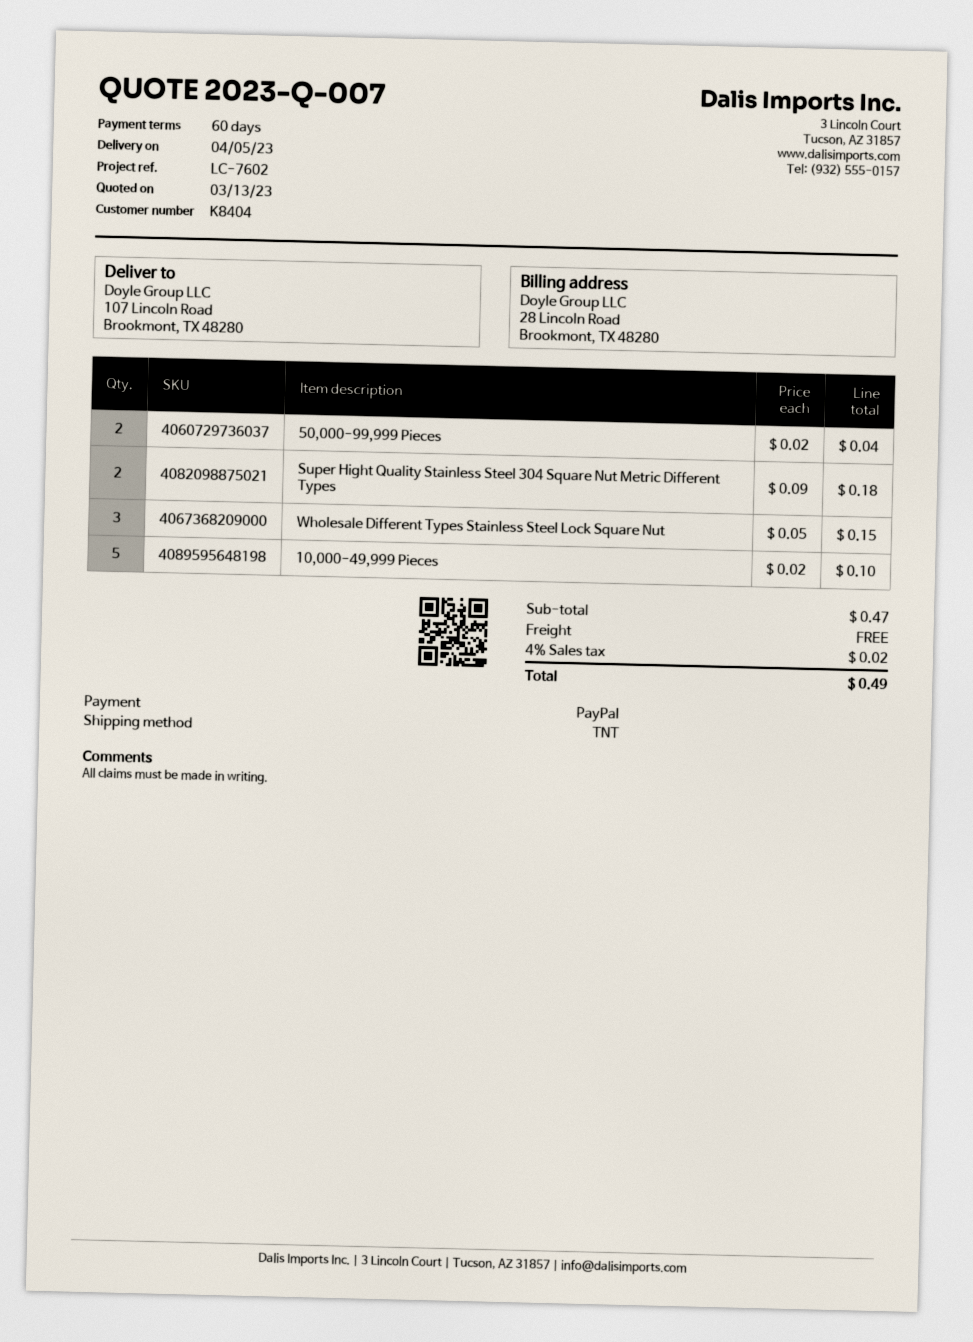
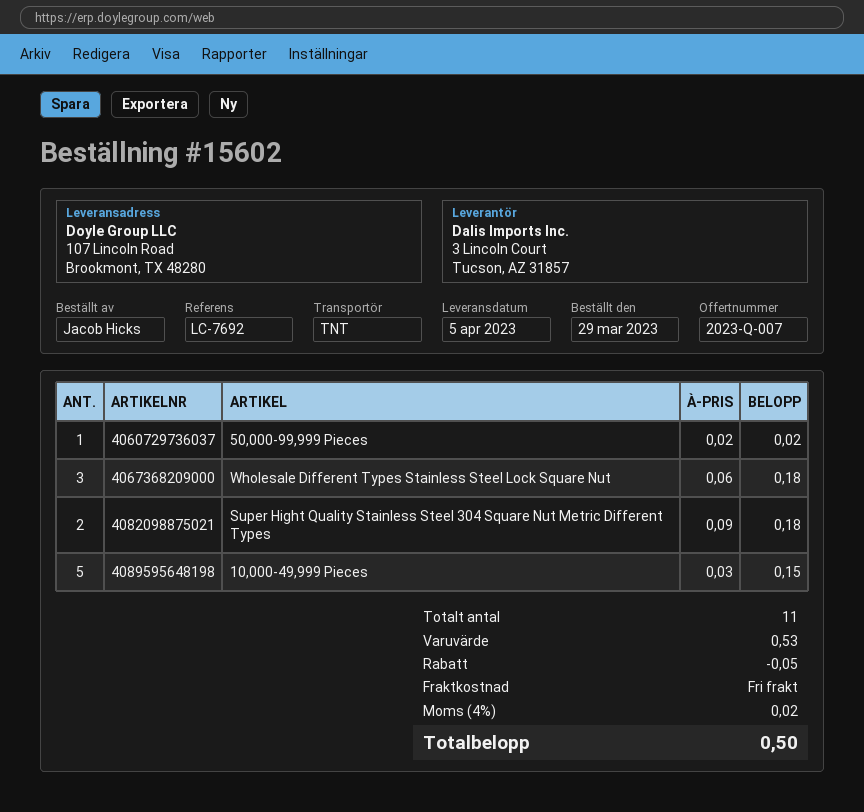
reference: LC-7602 -> LC-7692
50,000-99,999 Pieces: 2 x 0.02 = 0.04 -> 1 x 0.02 = 0.02
Wholesale Different Types Stainless Steel Lock Square Nut: 3 x 0.05 = 0.15 -> 3 x 0.06 = 0.18
10,000-49,999 Pieces: 5 x 0.02 = 0.10 -> 5 x 0.03 = 0.15
subtotal: 0.47 -> 0.53
discount: none -> 0.05
total: 0.49 -> 0.50

